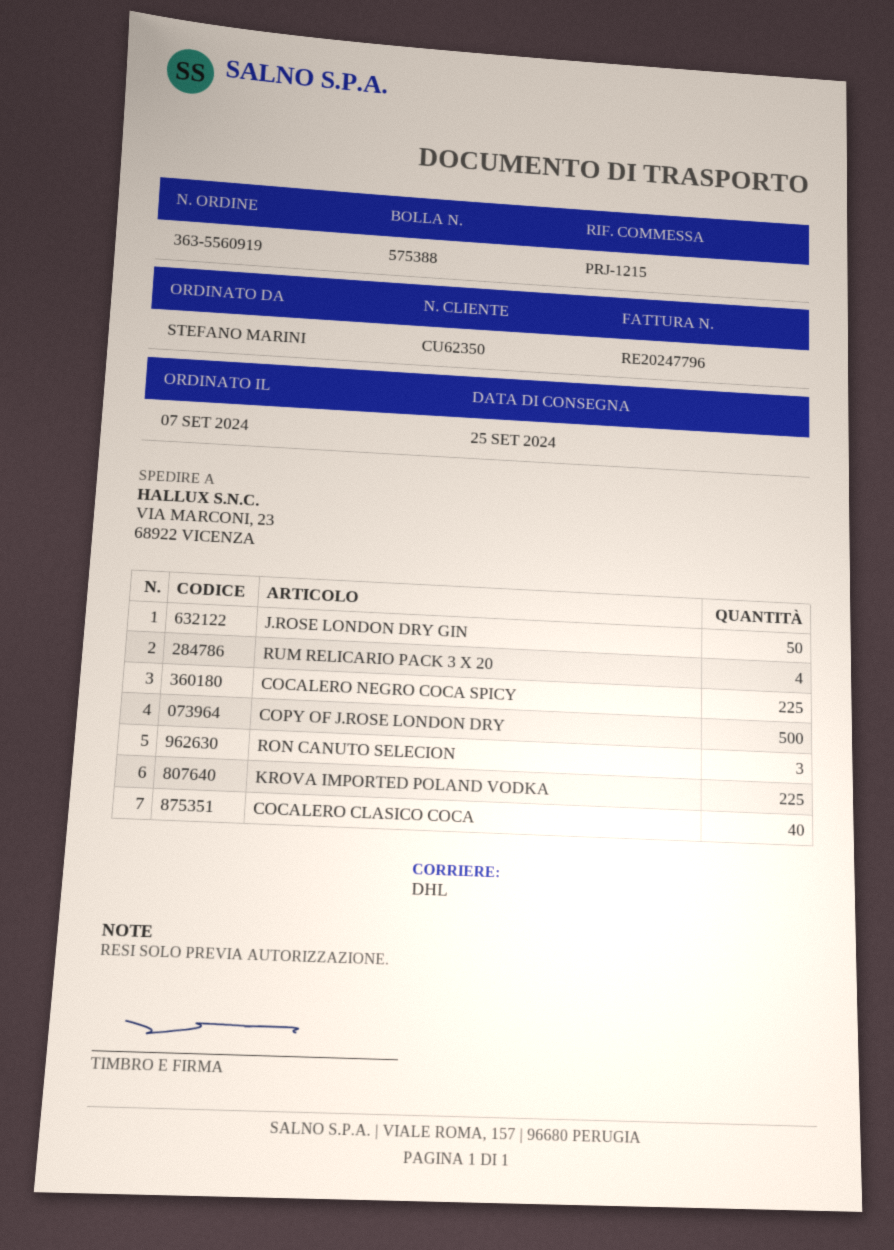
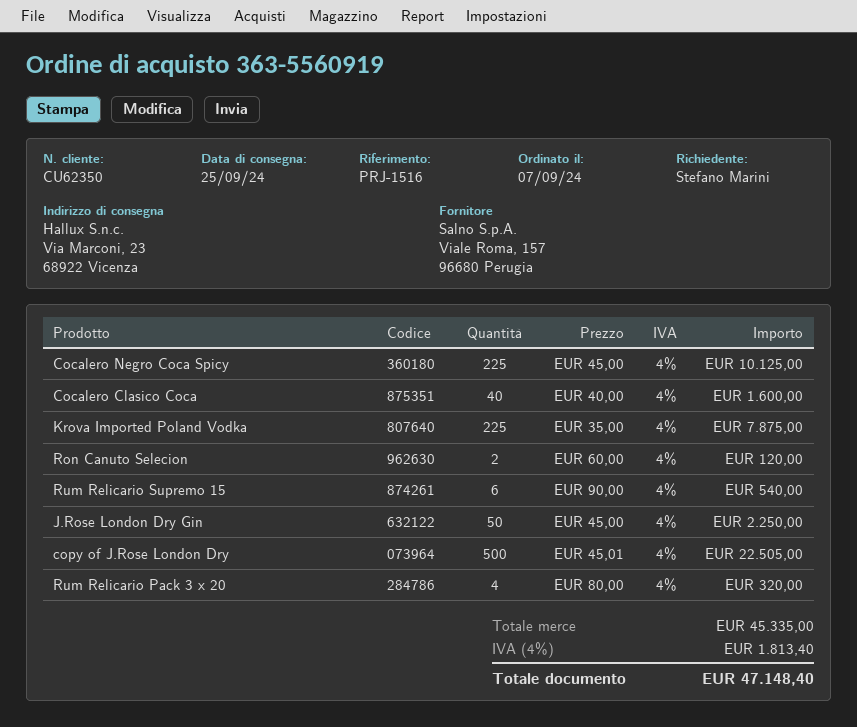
reference: PRJ-1215 -> PRJ-1516
RON CANUTO SELECION: 3 -> 2
Rum Relicario Supremo 15: none -> 6

